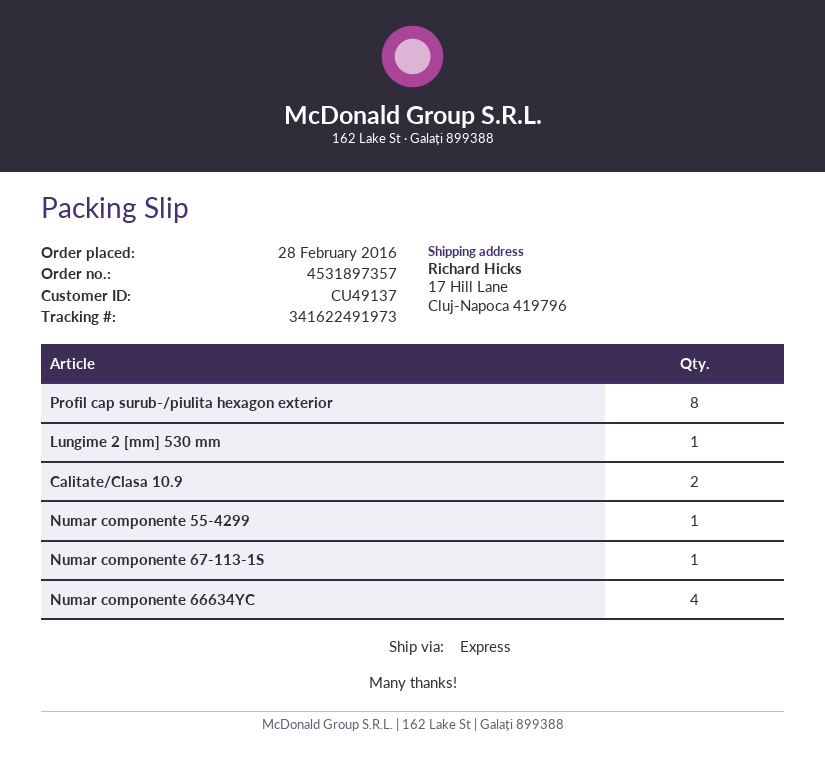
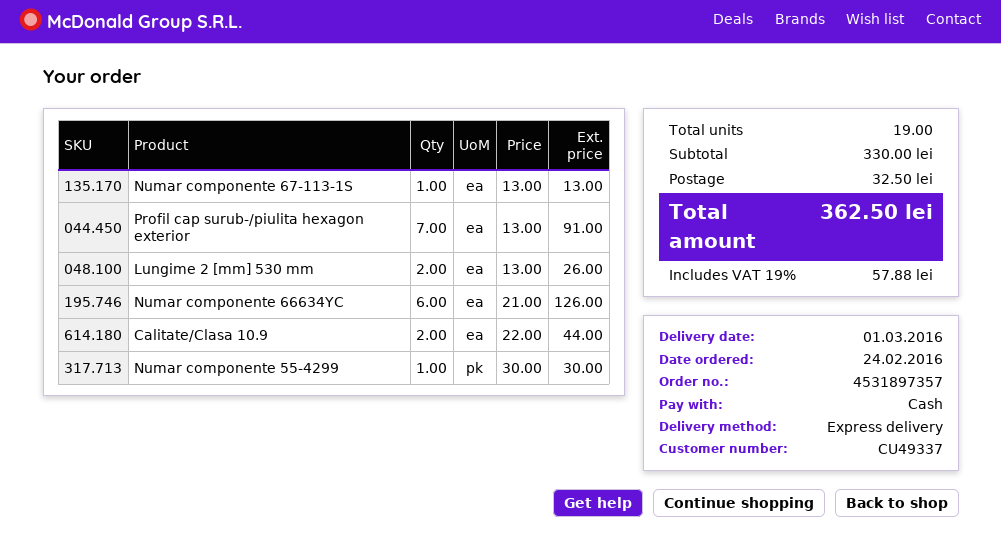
order date: 2016-02-28 -> 2016-02-24
customer number: CU49137 -> CU49337
Profil cap surub-/piulita hexagon exterior: 8 -> 7
Lungime 2 [mm] 530 mm: 1 -> 2
Numar componente 66634YC: 4 -> 6

